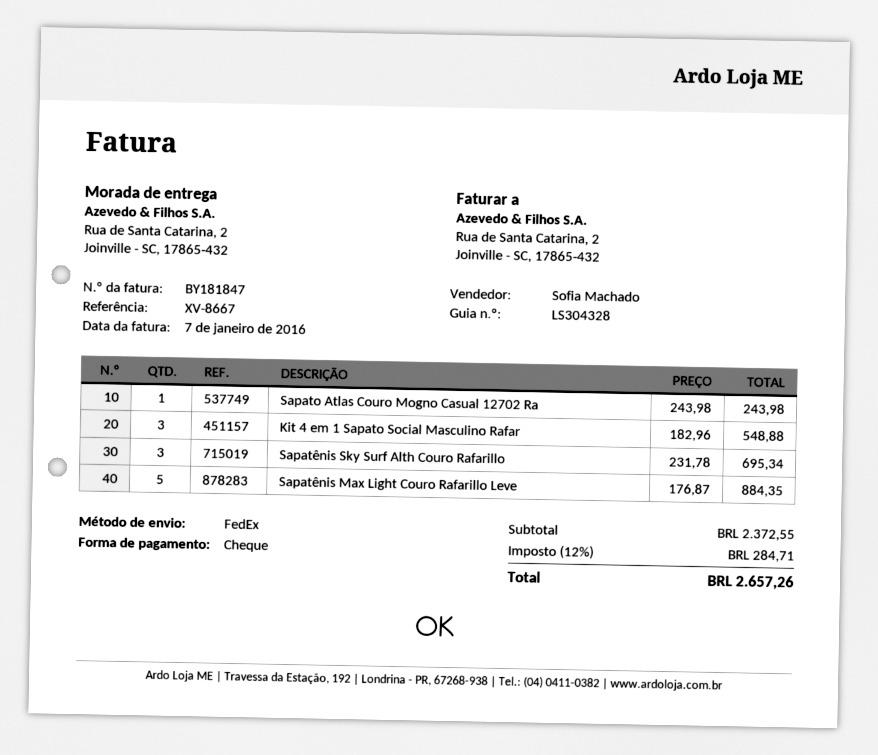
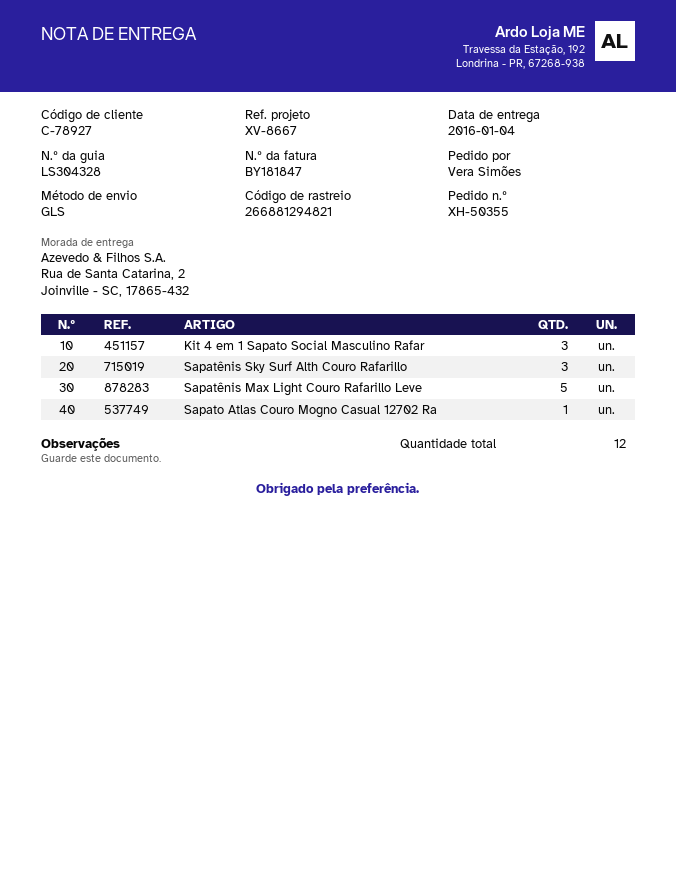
shipping method: FedEx -> GLS

